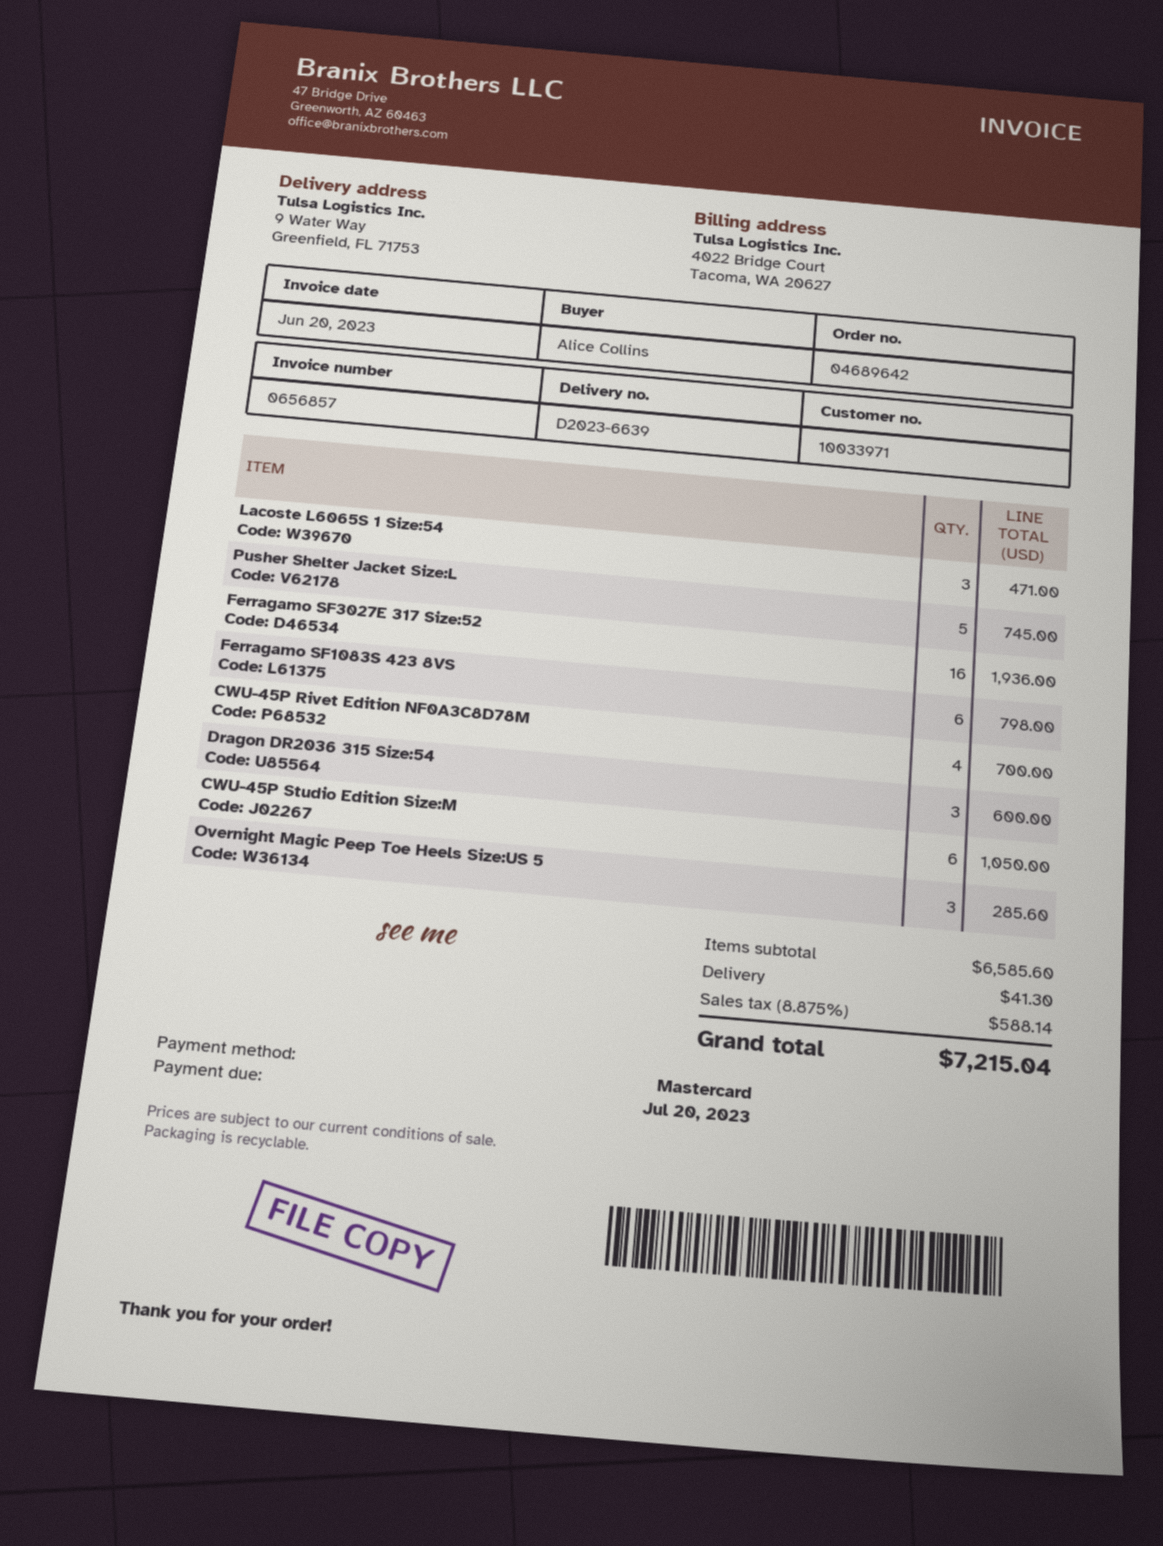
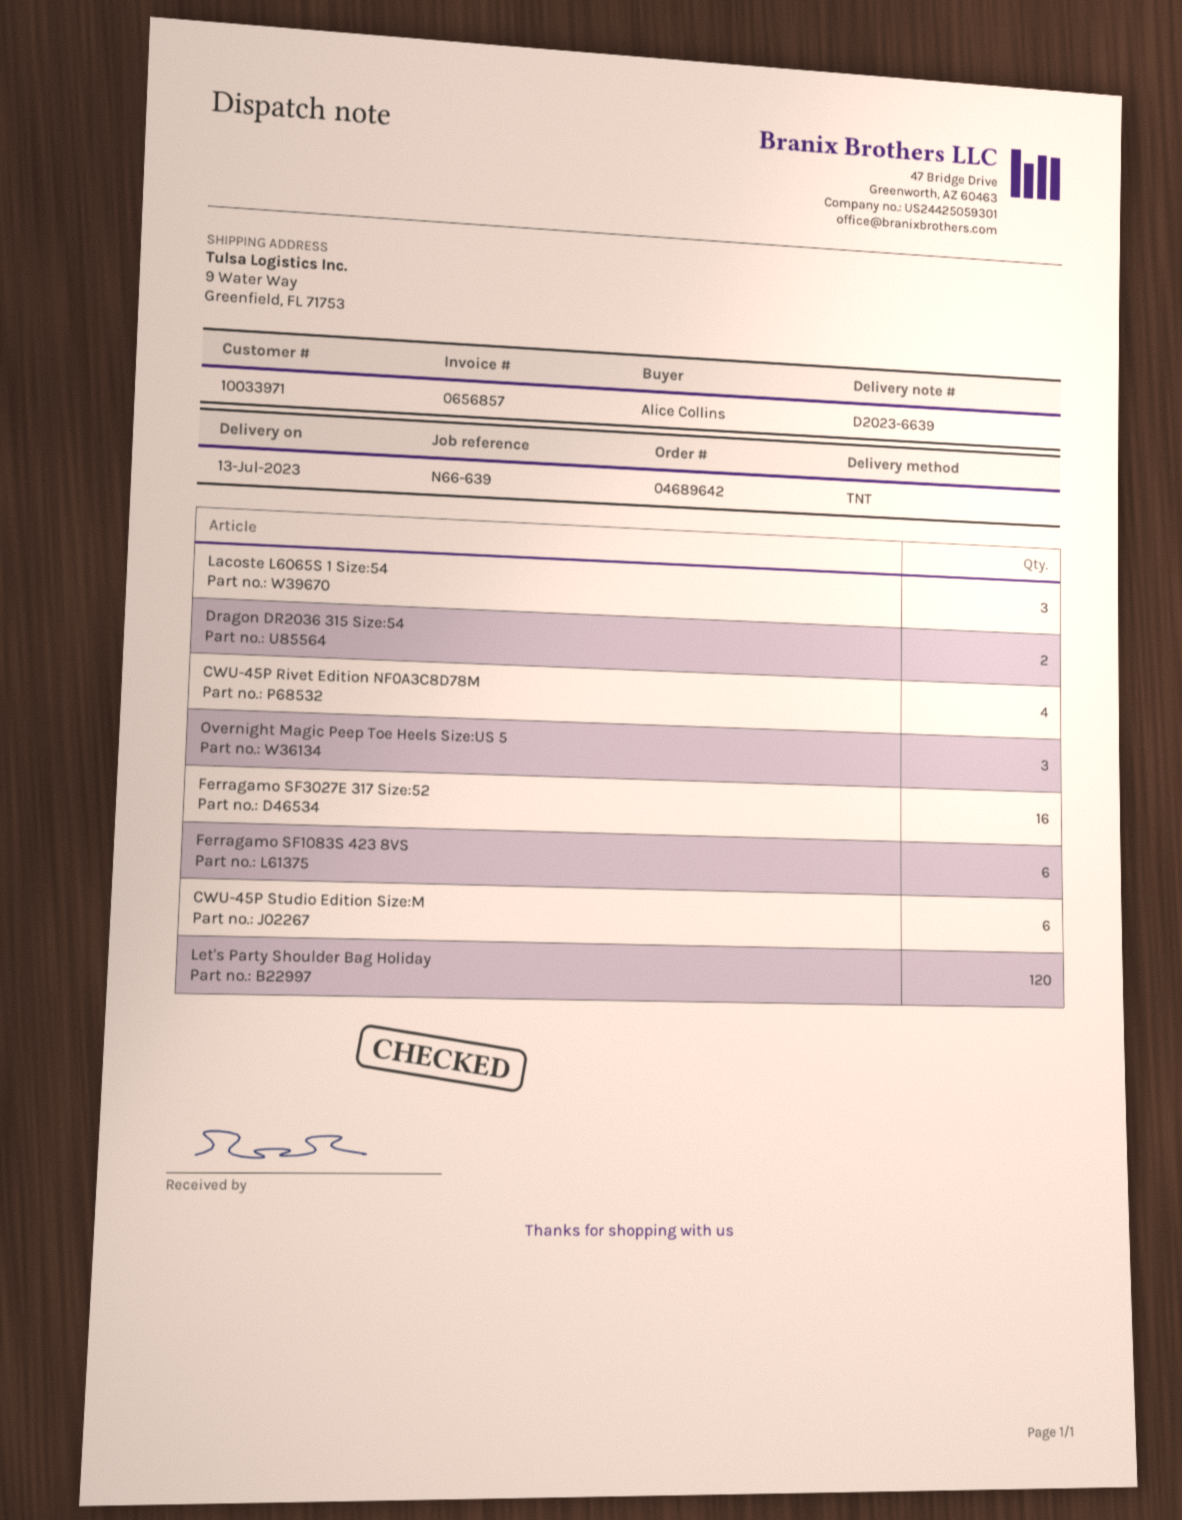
Pusher Shelter Jacket Size:L: 5 -> none
Dragon DR2036 315 Size:54: 3 -> 2
Let's Party Shoulder Bag Holiday: none -> 120

